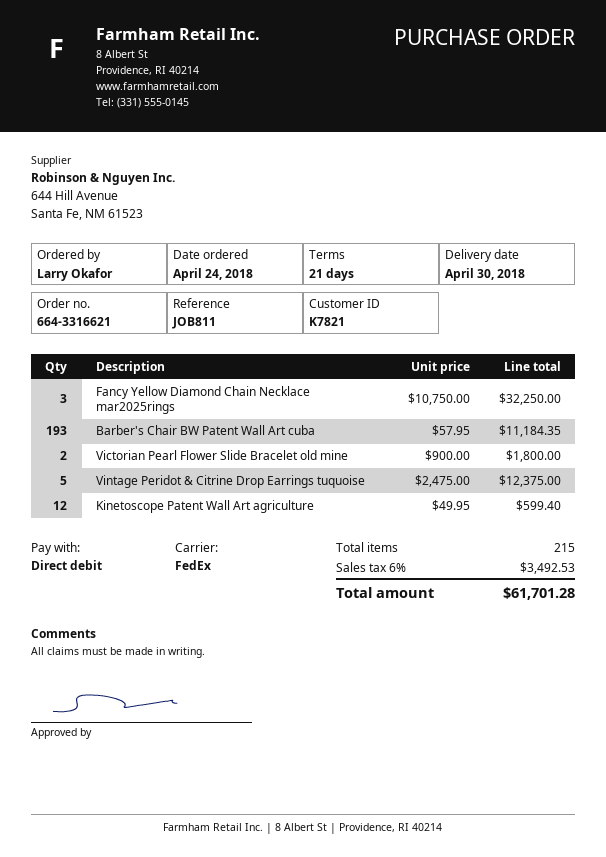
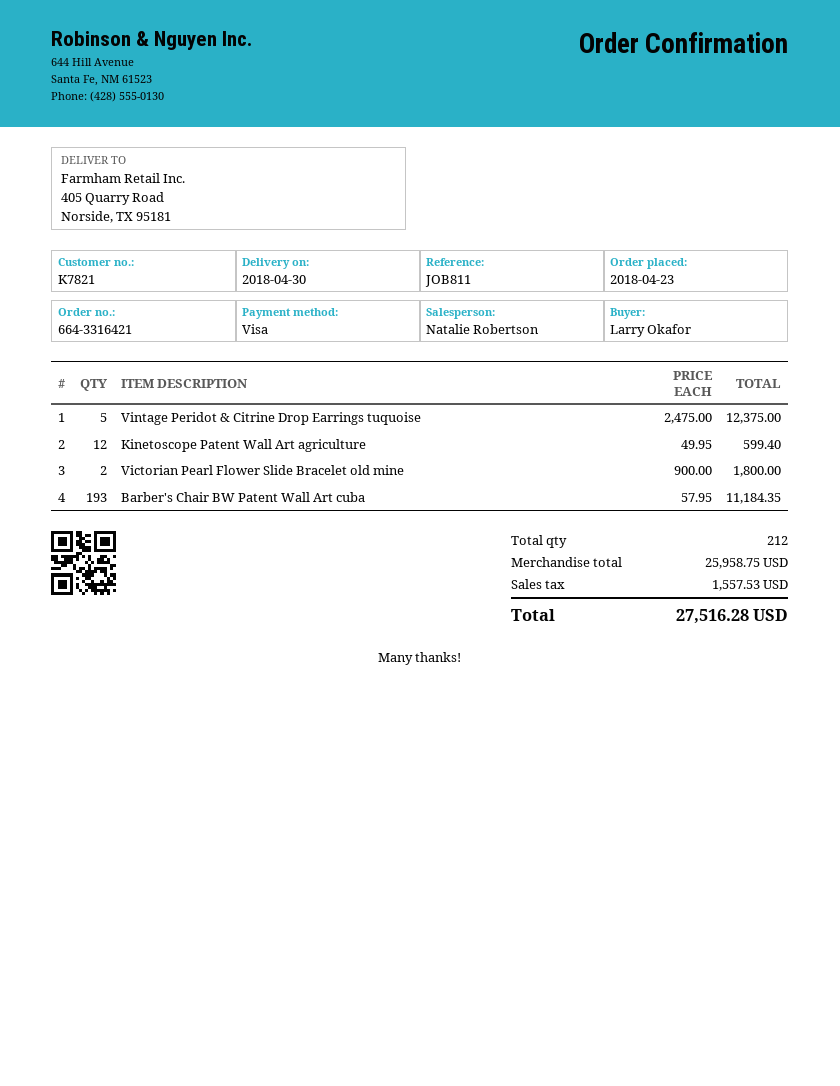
order number: 664-3316621 -> 664-3316421
order date: 2018-04-24 -> 2018-04-23
payment method: direct debit -> Visa
Fancy Yellow Diamond Chain Necklace mar2025rings: 3 x 10750.00 = 32250.00 -> none
total quantity: 215 -> 212
tax: 3492.53 -> 1557.53
total: 61701.28 -> 27516.28

